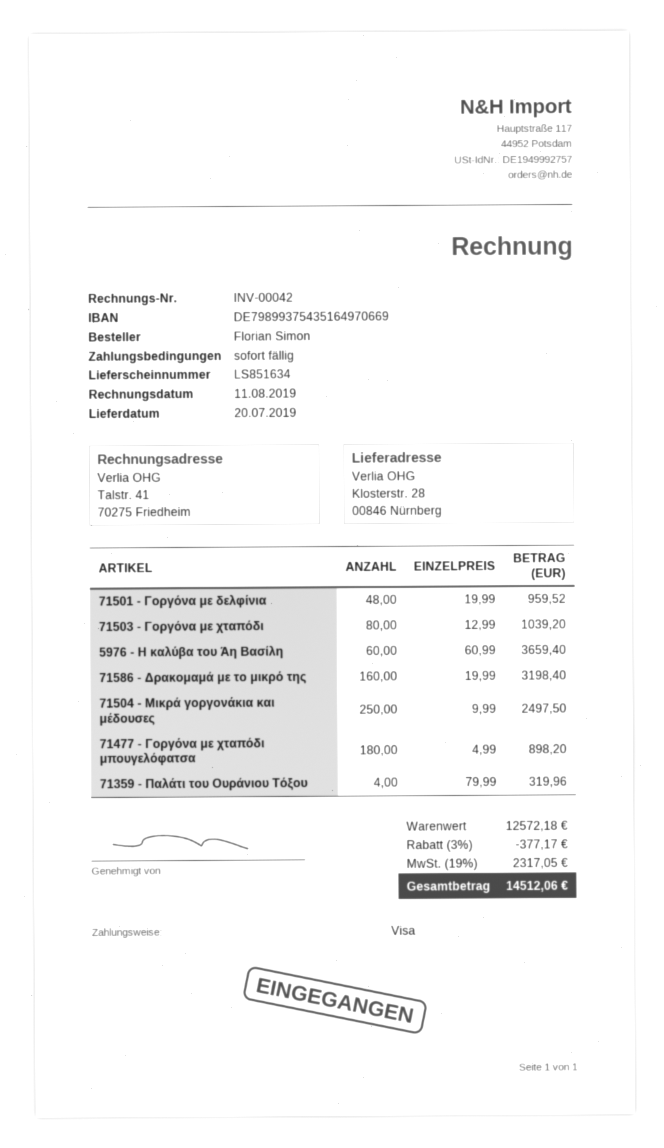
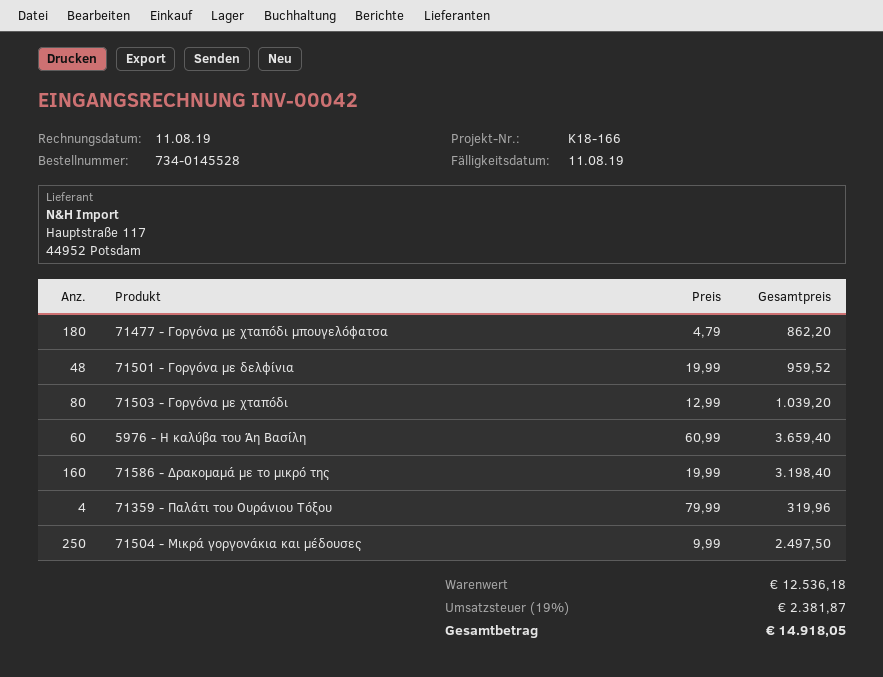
71477 - Γοργόνα με χταπόδι μπουγελόφατσα: 180 x 4.99 = 898.20 -> 180 x 4.79 = 862.20
subtotal: 12572.18 -> 12536.18
discount: 3% = 377.17 -> none
tax: 19% = 2317.05 -> 19% = 2381.87
total: 14512.06 -> 14918.05

